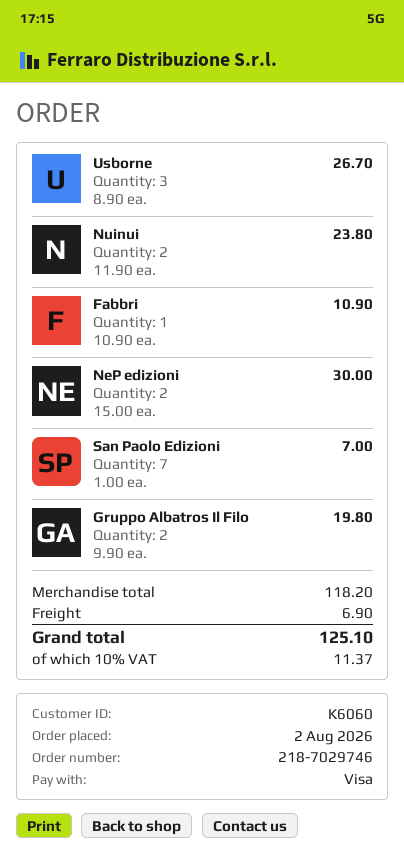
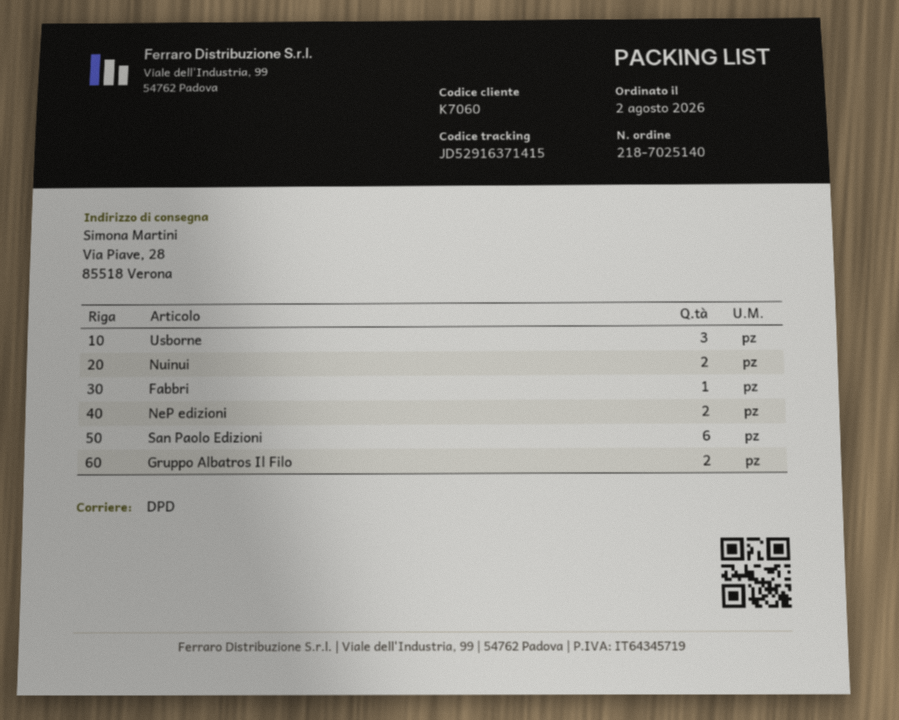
order number: 218-7029746 -> 218-7025140
customer number: K6060 -> K7060
San Paolo Edizioni: 7 -> 6

